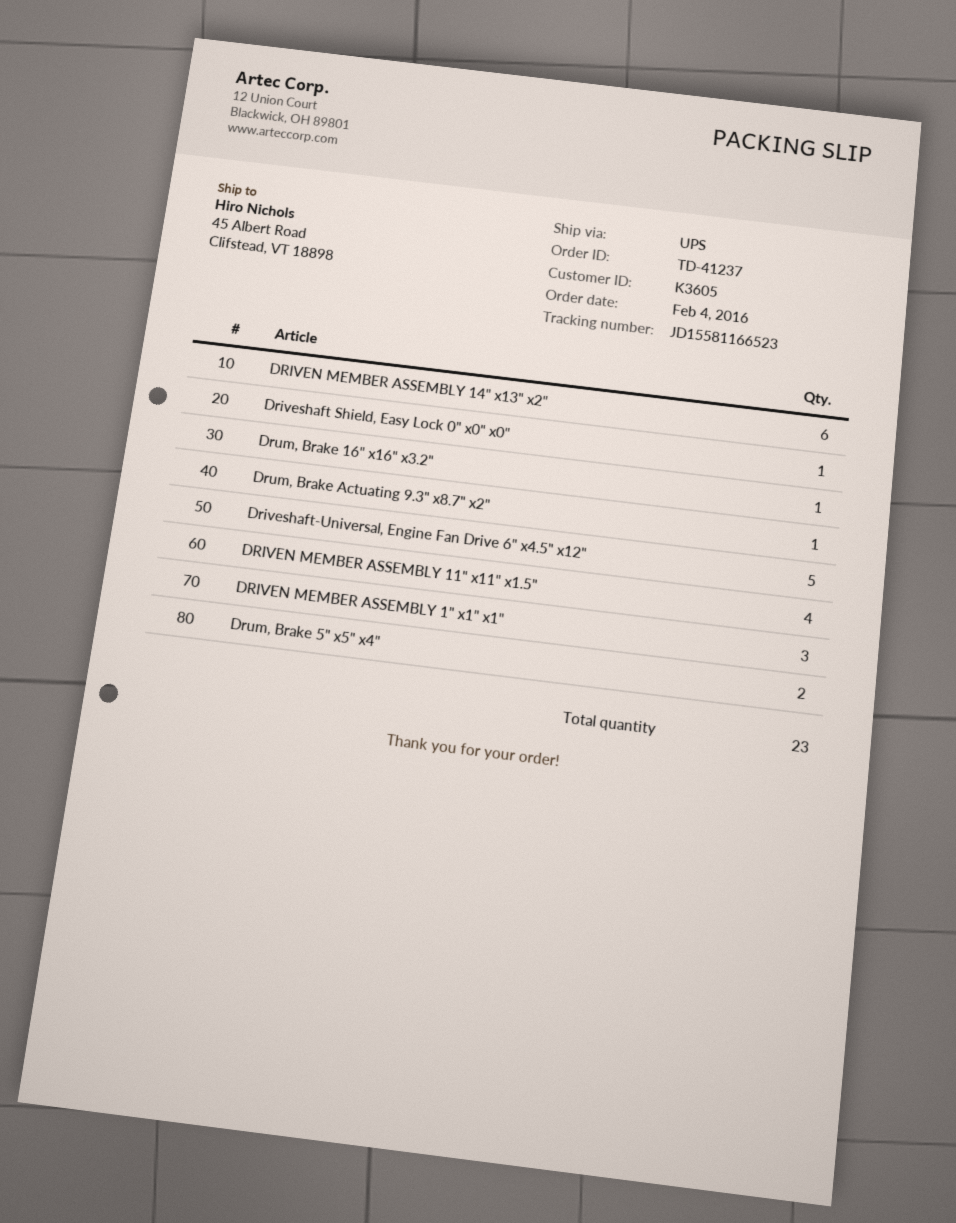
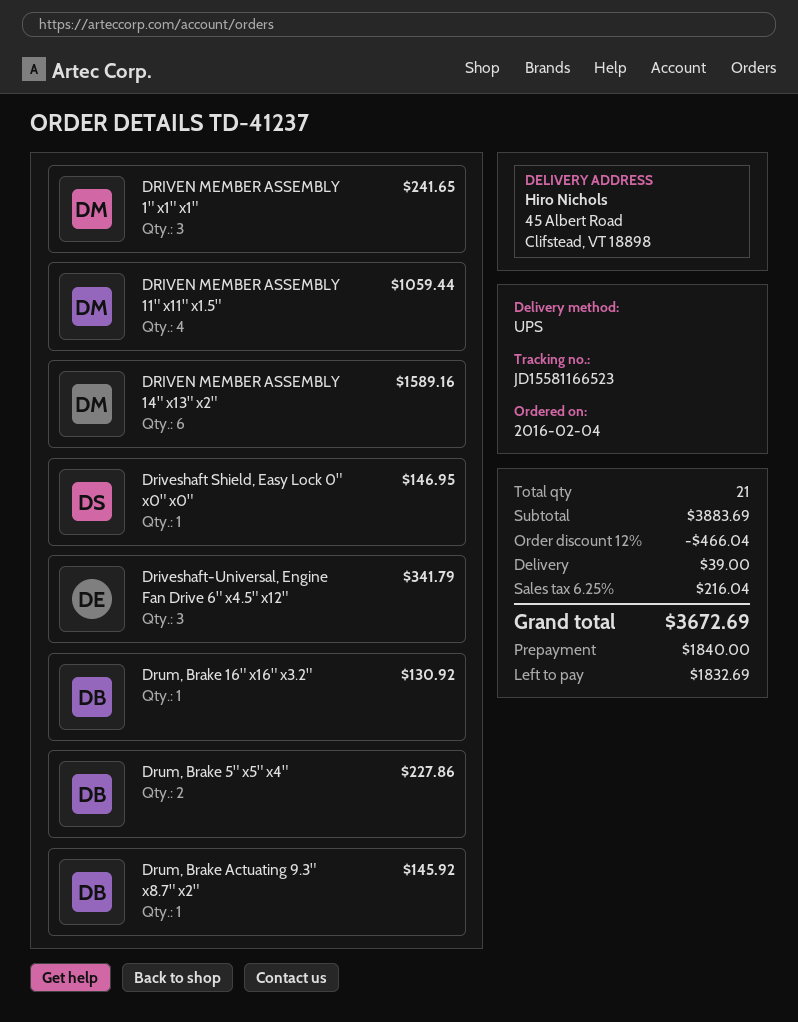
Driveshaft-Universal, Engine Fan Drive 6" x4.5" x12": 5 -> 3
total quantity: 23 -> 21

